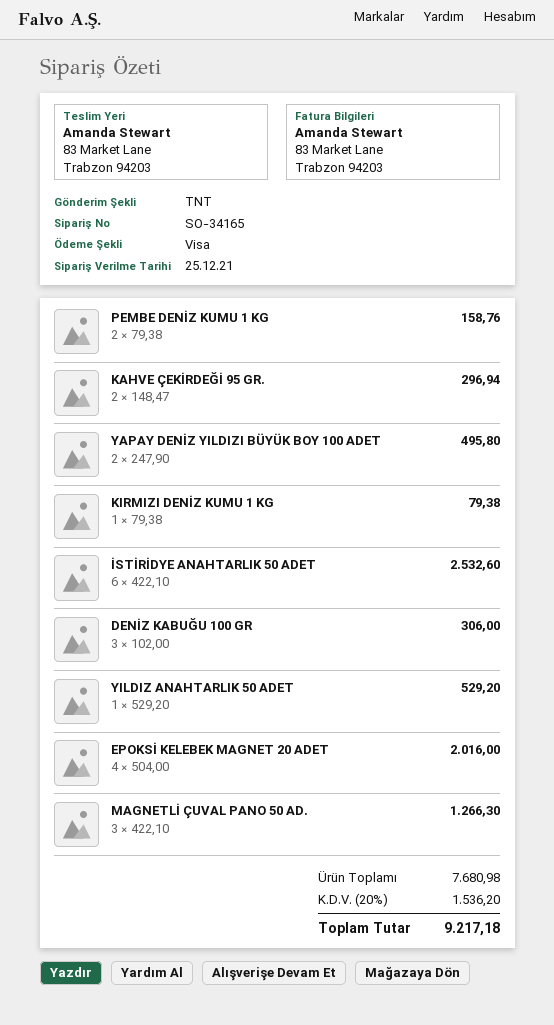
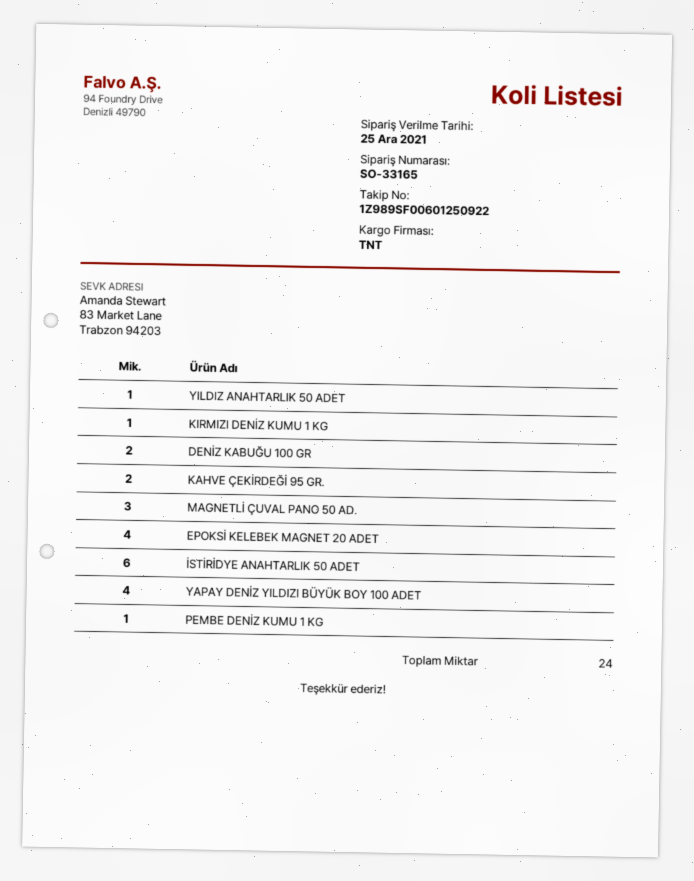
order number: SO-34165 -> SO-33165
PEMBE DENİZ KUMU 1 KG: 2 -> 1
YAPAY DENİZ YILDIZI BÜYÜK BOY 100 ADET: 2 -> 4
DENİZ KABUĞU 100 GR: 3 -> 2

